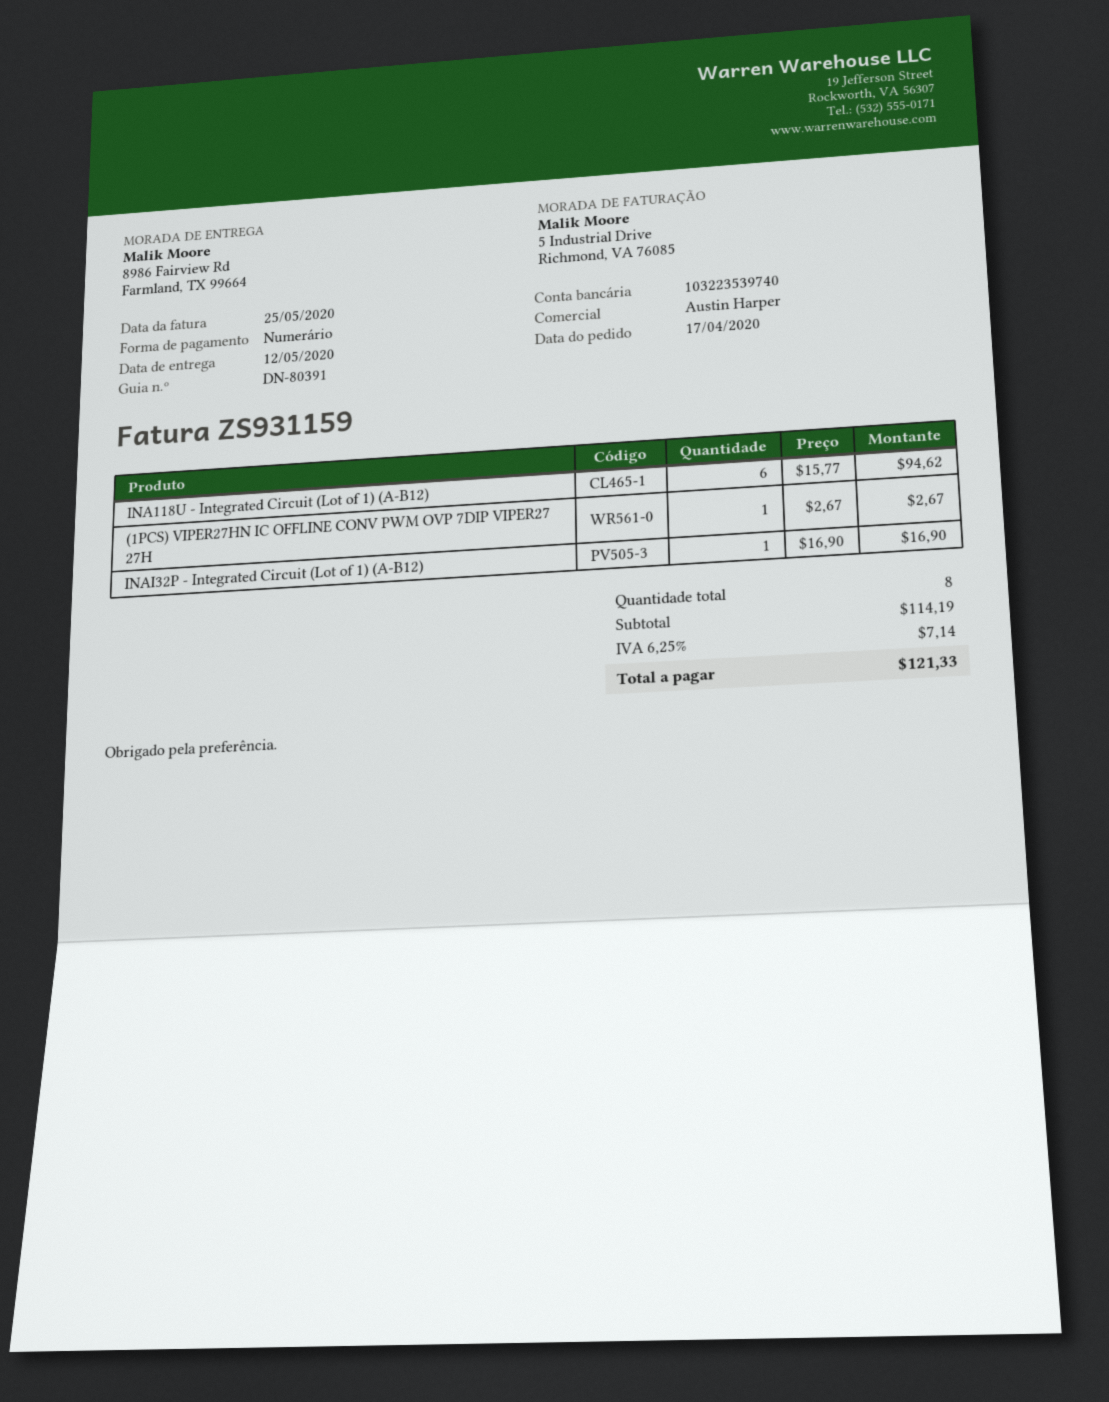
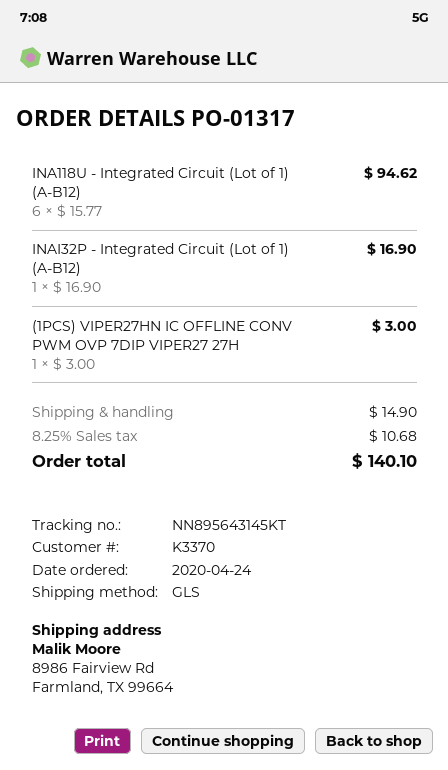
order date: 2020-04-17 -> 2020-04-24
(1PCS) VIPER27HN IC OFFLINE CONV PWM OVP 7DIP VIPER27 27H: 1 x 2.67 = 2.67 -> 1 x 3.00 = 3.00
shipping: none -> 14.90
tax: 6.25% = 7.14 -> 8.25% = 10.68
total: 121.33 -> 140.10

